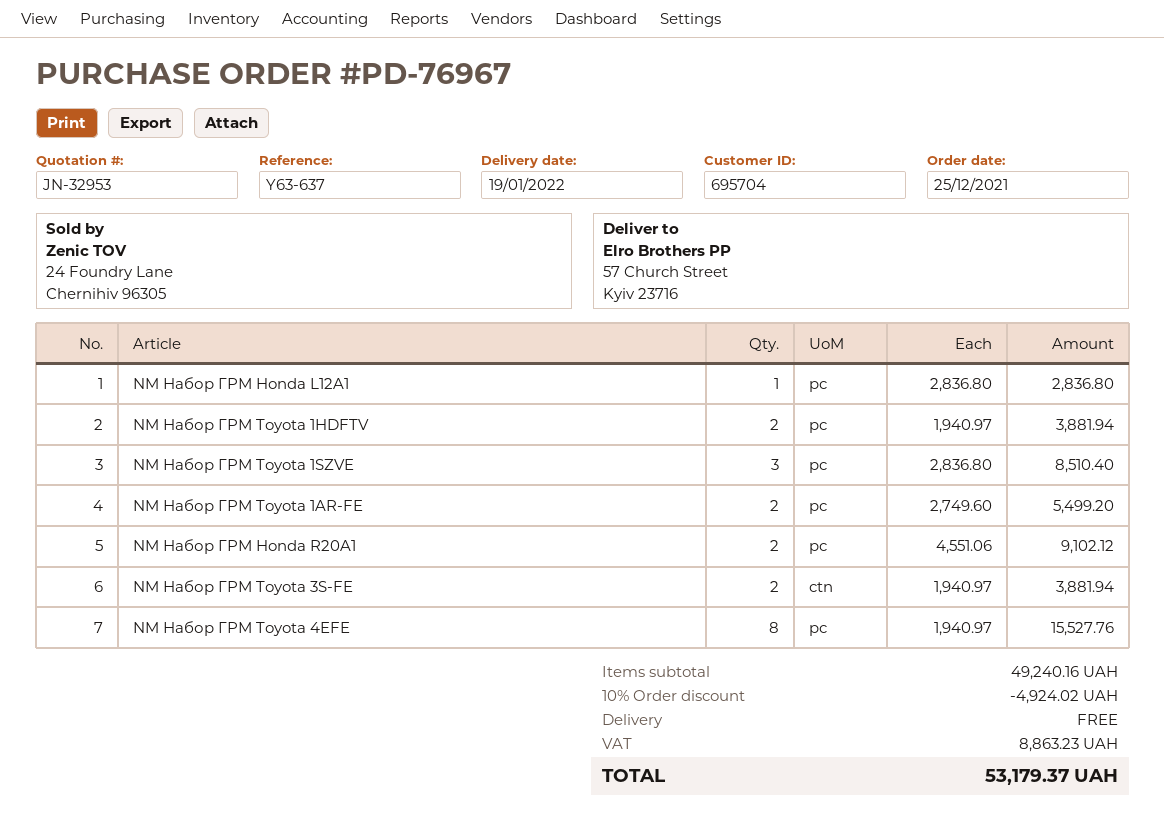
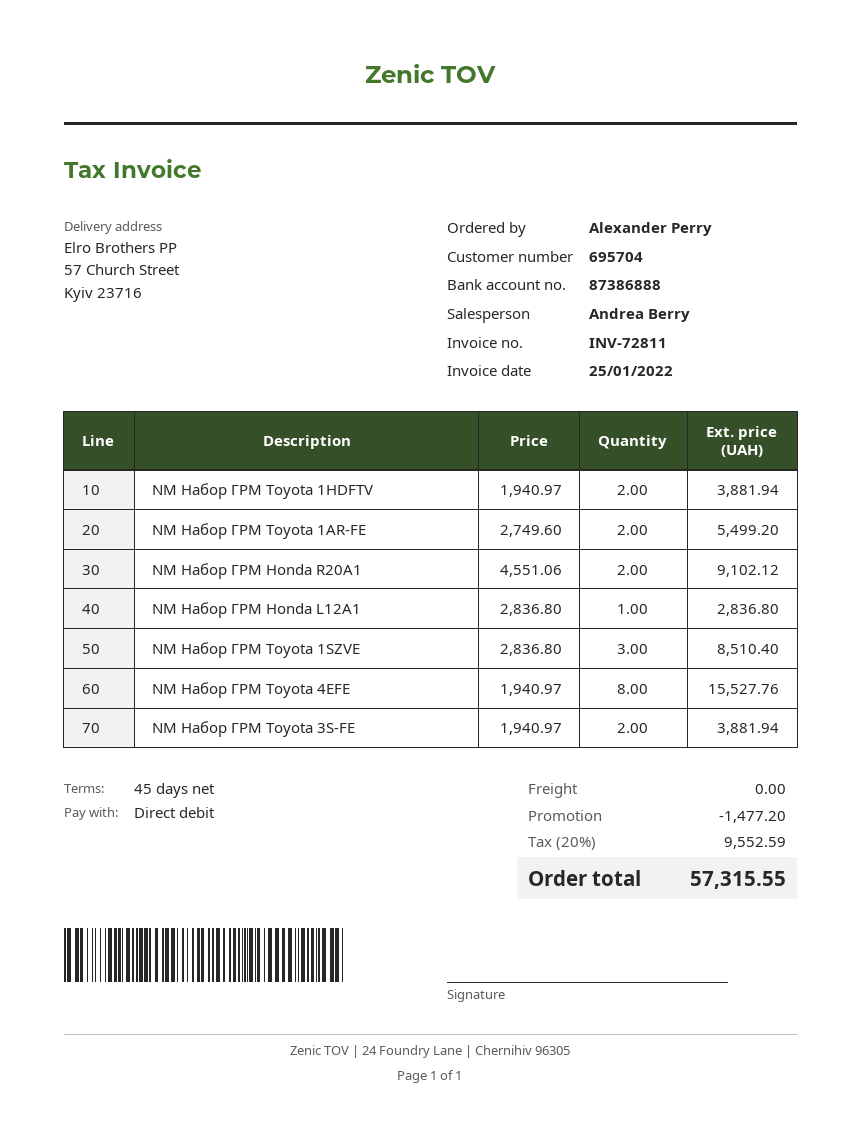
discount: 4924.02 -> 1477.20
tax: 8863.23 -> 9552.59
total: 53179.37 -> 57315.55

